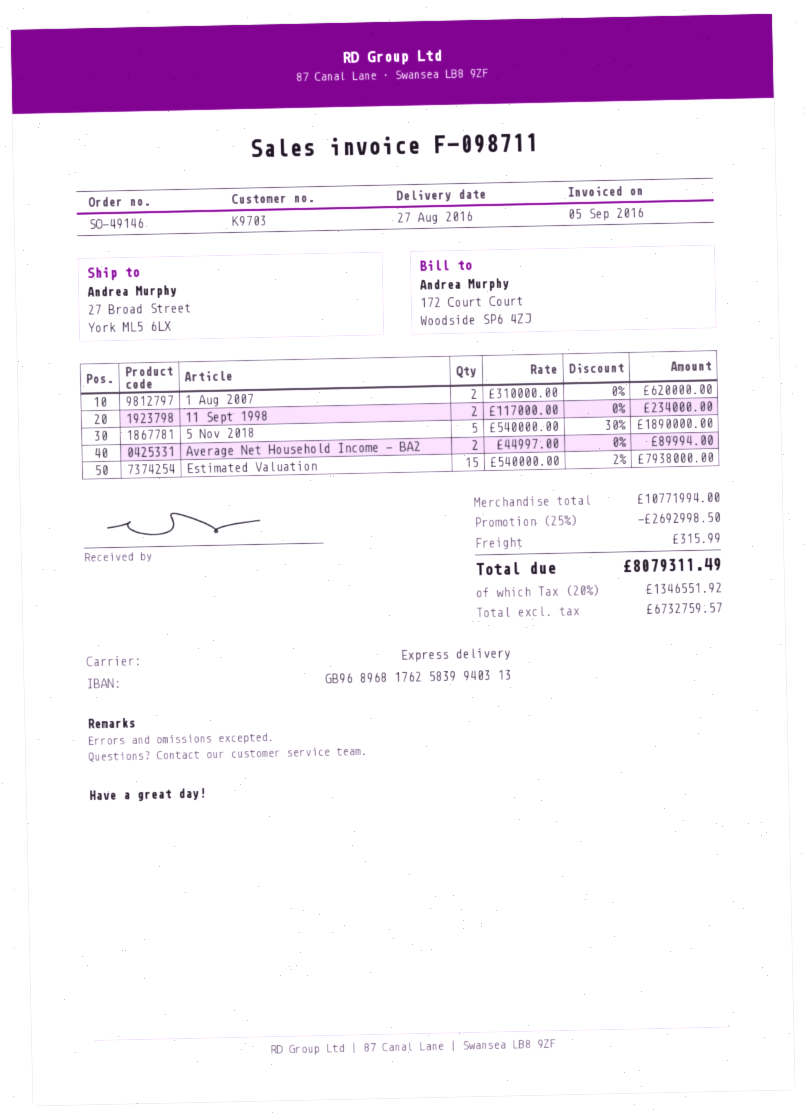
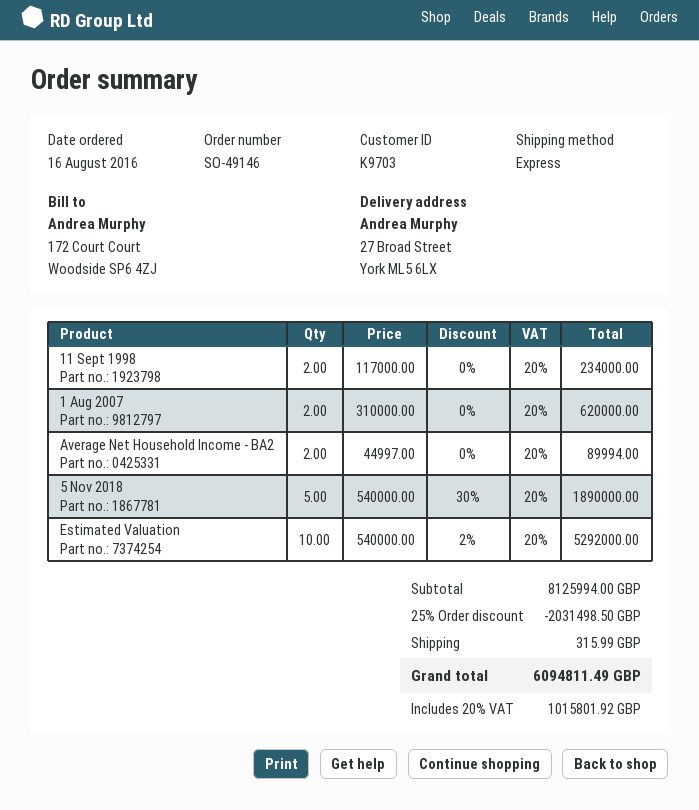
Estimated Valuation: 15 x 540000.00 - 2% = 7938000.00 -> 10 x 540000.00 - 2% = 5292000.00
subtotal: 10771994.00 -> 8125994.00
discount: 25% = 2692998.50 -> 25% = 2031498.50
tax: 20% = 1346551.92 -> 20% = 1015801.92
total: 8079311.49 -> 6094811.49

